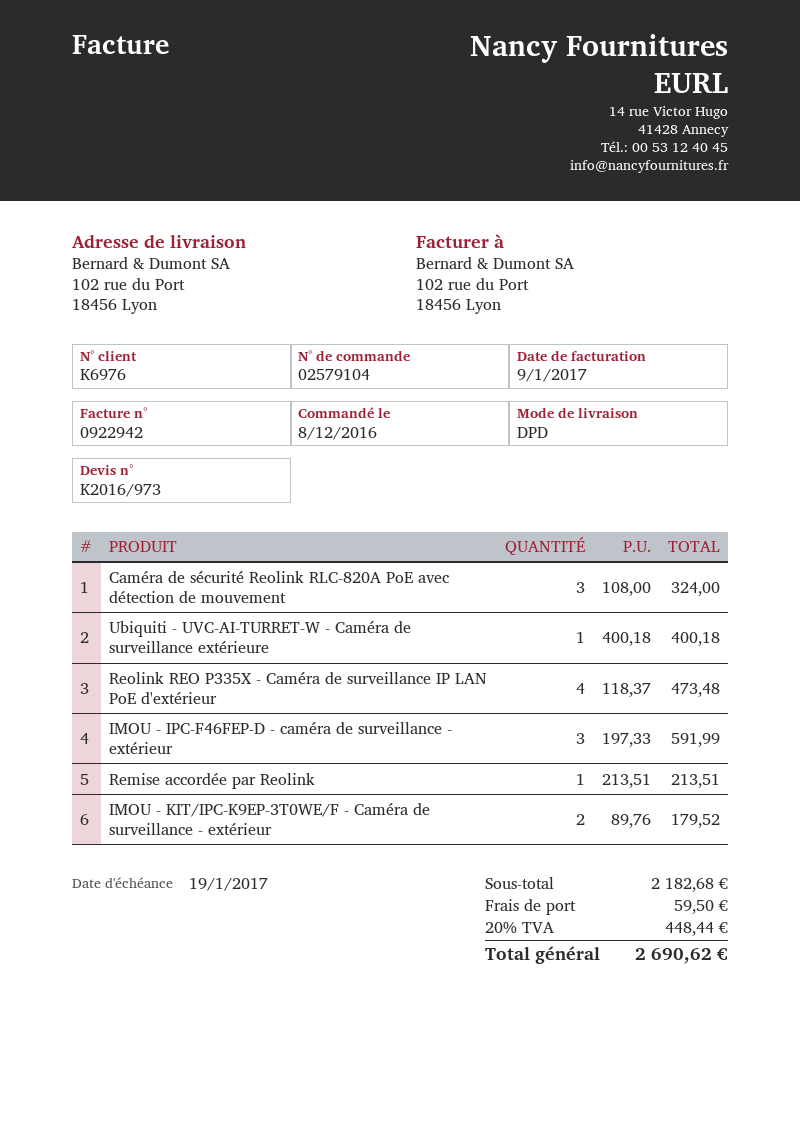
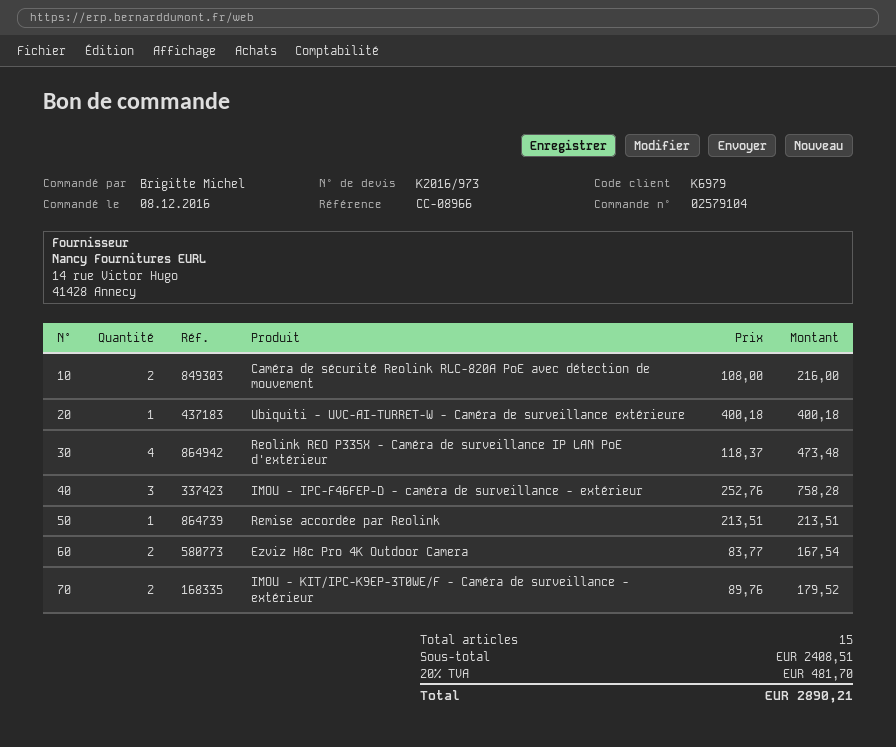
customer number: K6976 -> K6979
Caméra de sécurité Reolink RLC-820A PoE avec détection de mouvement: 3 x 108.00 = 324.00 -> 2 x 108.00 = 216.00
IMOU - IPC-F46FEP-D - caméra de surveillance - extérieur: 3 x 197.33 = 591.99 -> 3 x 252.76 = 758.28
Ezviz H8c Pro 4K Outdoor Camera: none -> 2 x 83.77 = 167.54
subtotal: 2182.68 -> 2408.51
shipping: 59.50 -> none
tax: 20% = 448.44 -> 20% = 481.70
total: 2690.62 -> 2890.21

